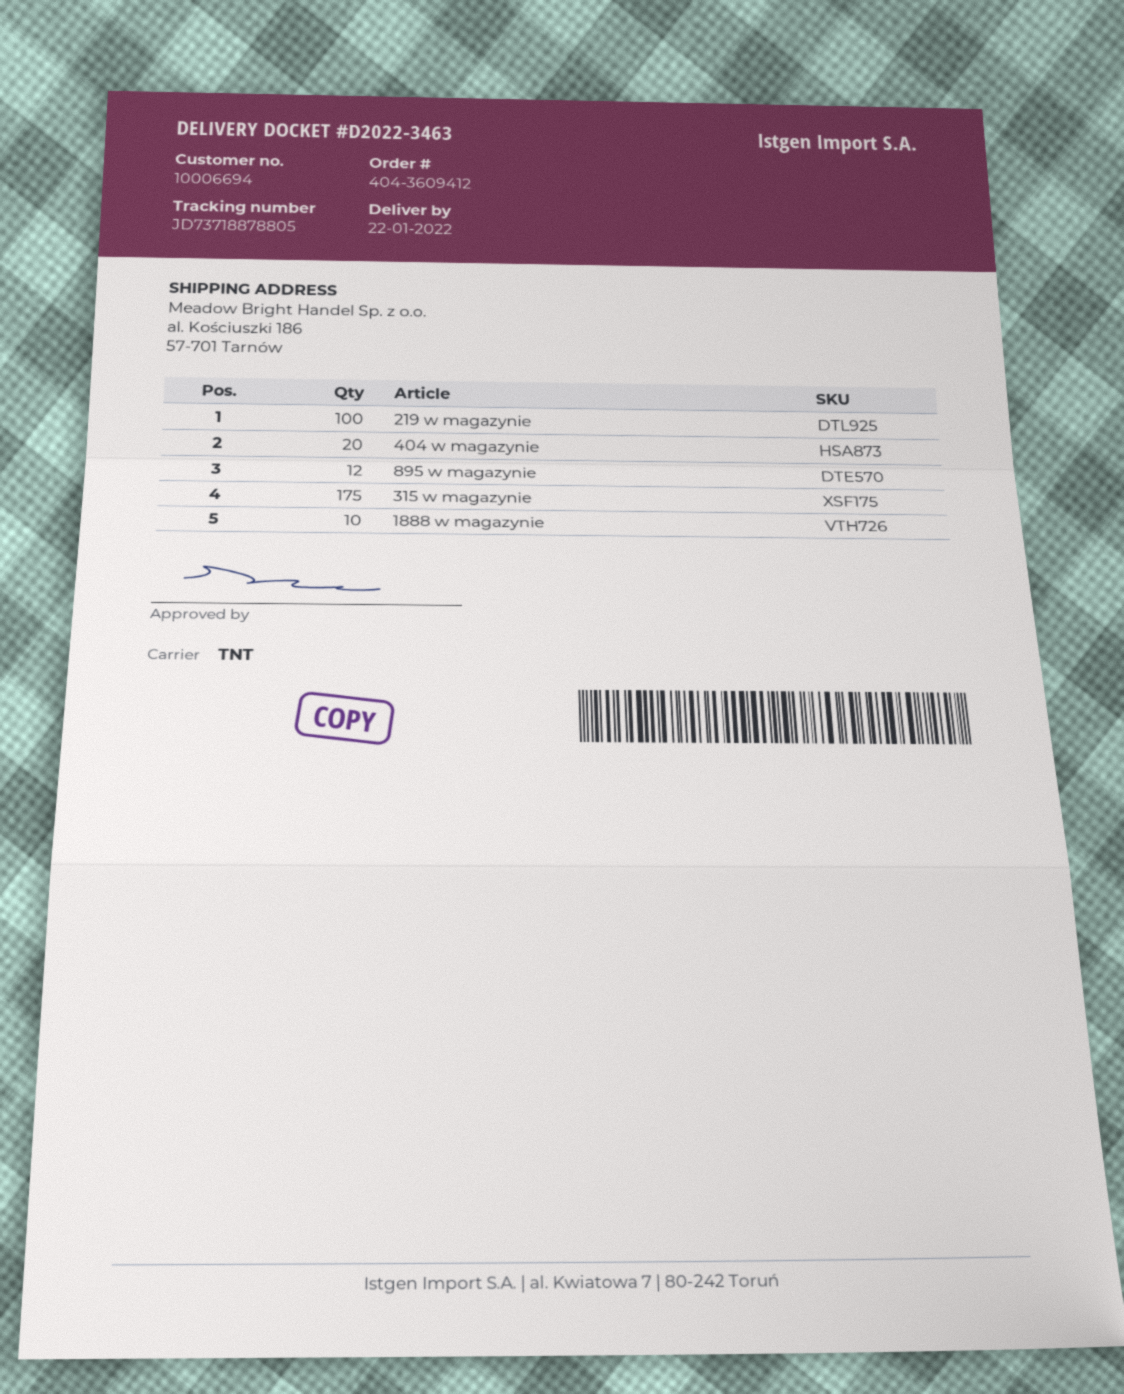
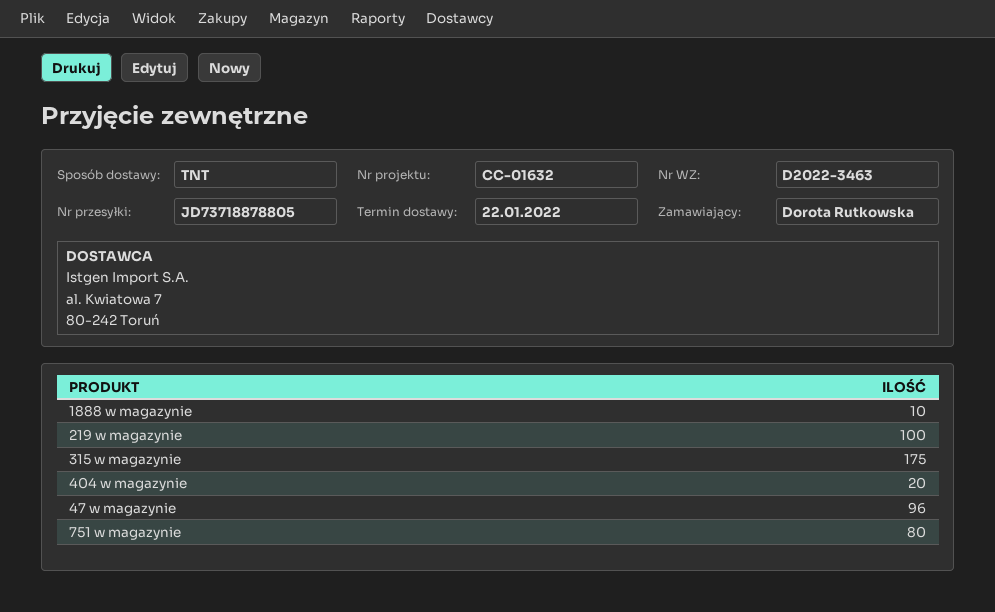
895 w magazynie: 12 -> none
47 w magazynie: none -> 96
751 w magazynie: none -> 80

